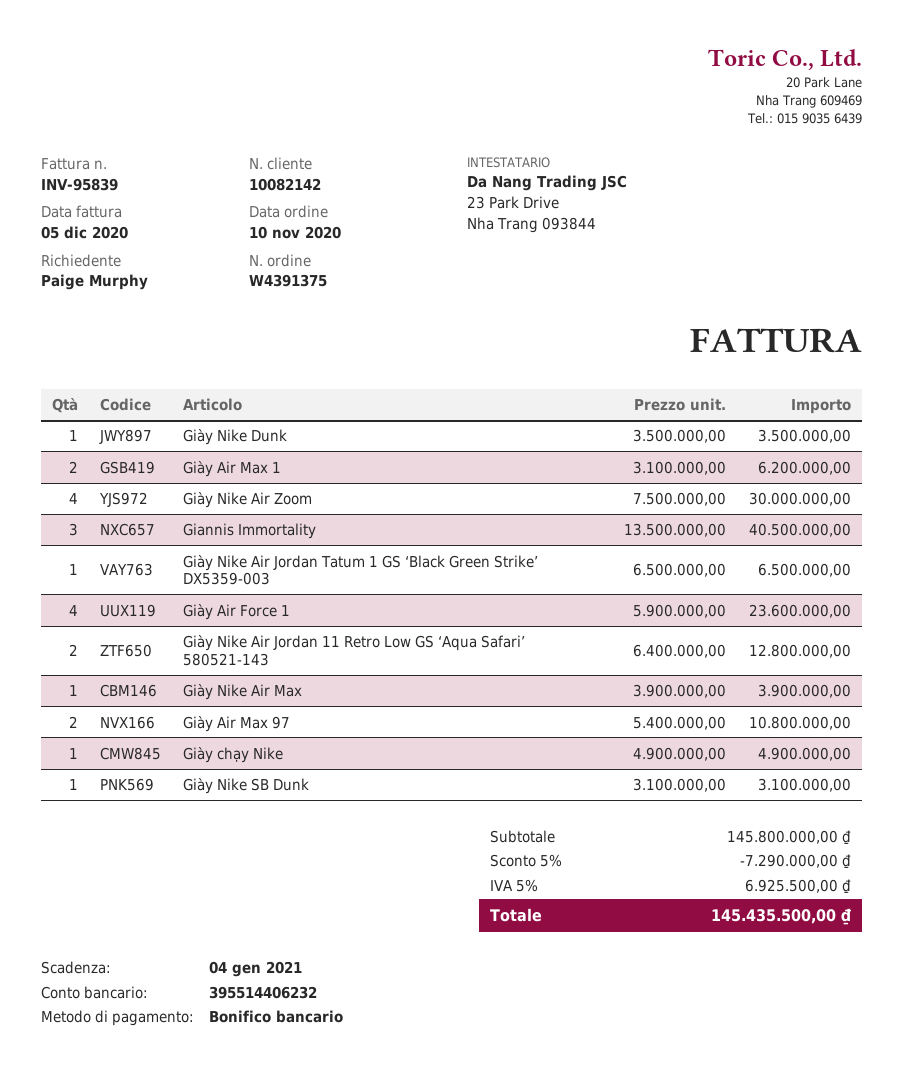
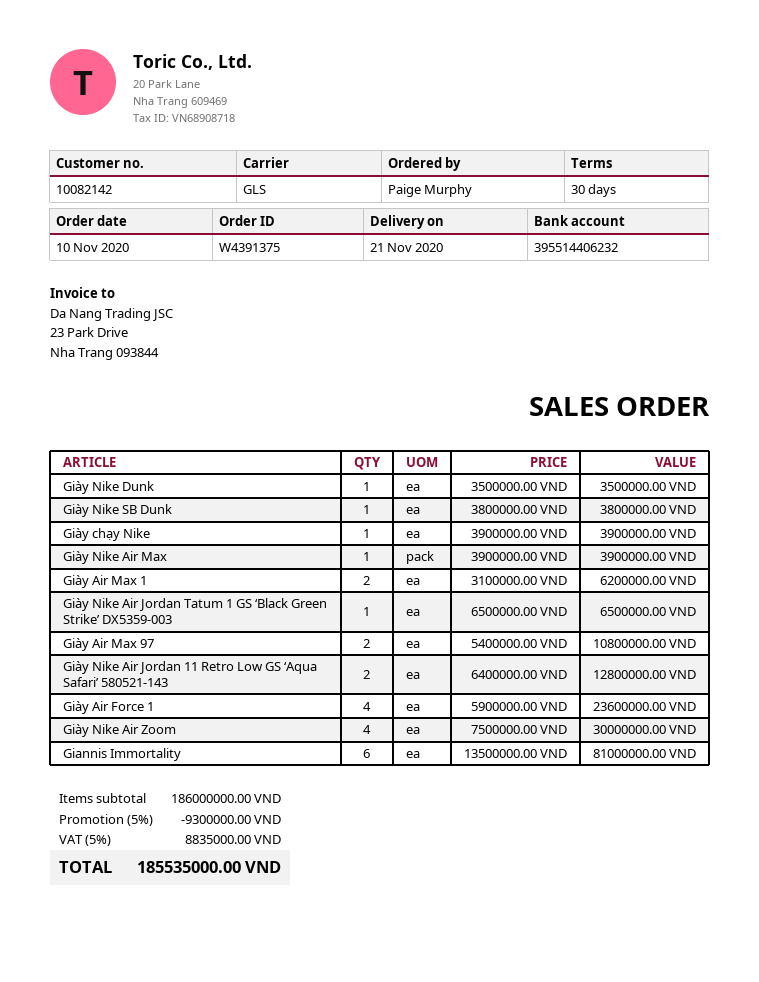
Giannis Immortality: 3 x 13500000.00 = 40500000.00 -> 6 x 13500000.00 = 81000000.00
Giày chạy Nike: 1 x 4900000.00 = 4900000.00 -> 1 x 3900000.00 = 3900000.00
Giày Nike SB Dunk: 1 x 3100000.00 = 3100000.00 -> 1 x 3800000.00 = 3800000.00
subtotal: 145800000.00 -> 186000000.00
discount: 5% = 7290000.00 -> 5% = 9300000.00
tax: 5% = 6925500.00 -> 5% = 8835000.00
total: 145435500.00 -> 185535000.00

